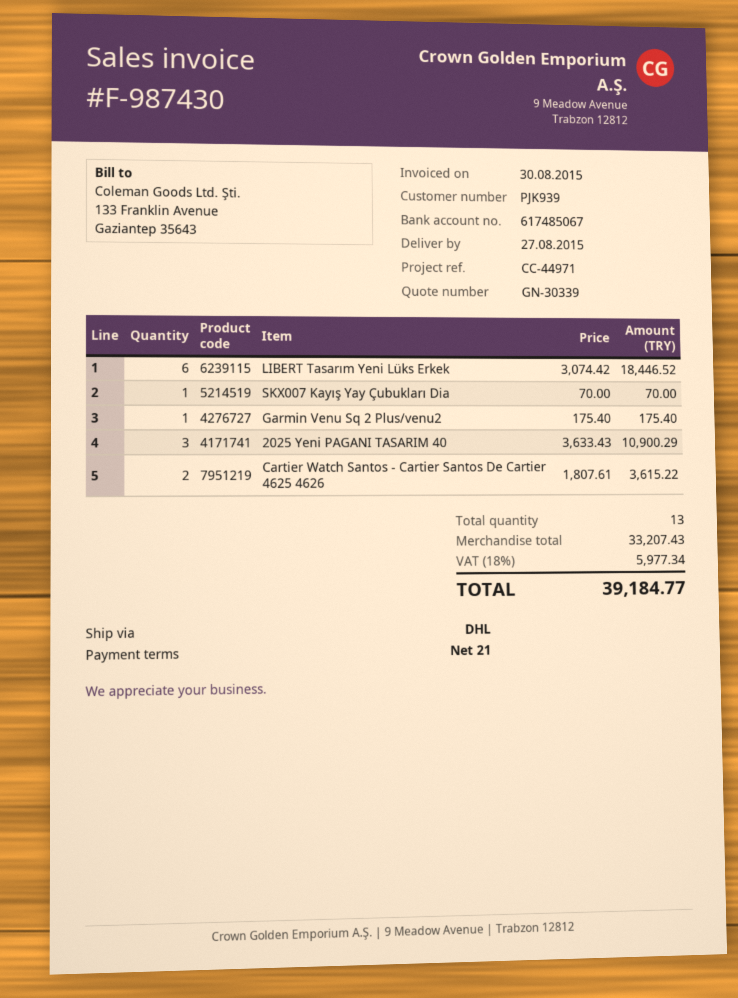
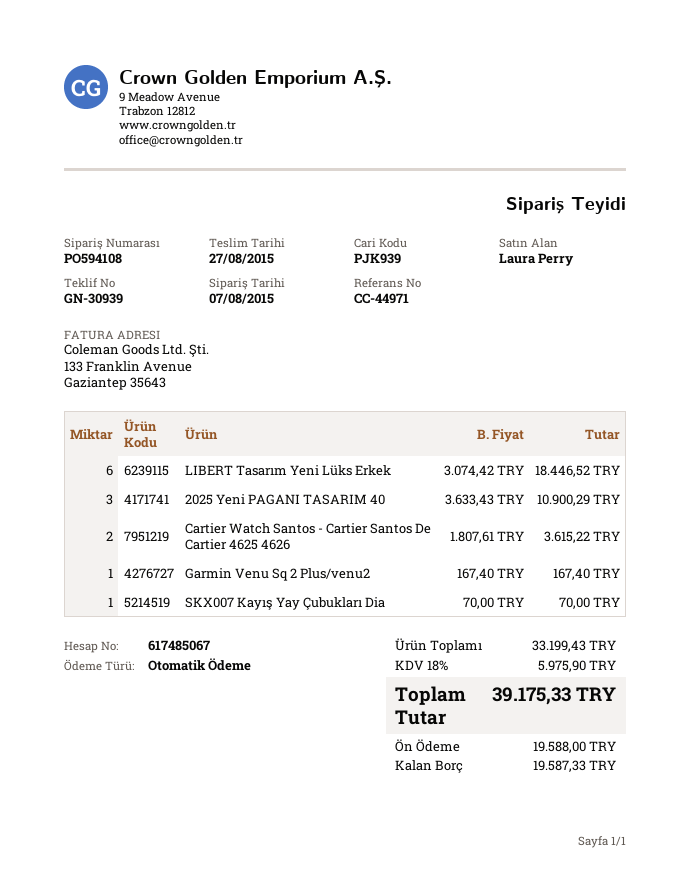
quote number: GN-30339 -> GN-30939
Garmin Venu Sq 2 Plus/venu2: 1 x 175.40 = 175.40 -> 1 x 167.40 = 167.40
subtotal: 33207.43 -> 33199.43
tax: 18% = 5977.34 -> 18% = 5975.90
total: 39184.77 -> 39175.33

